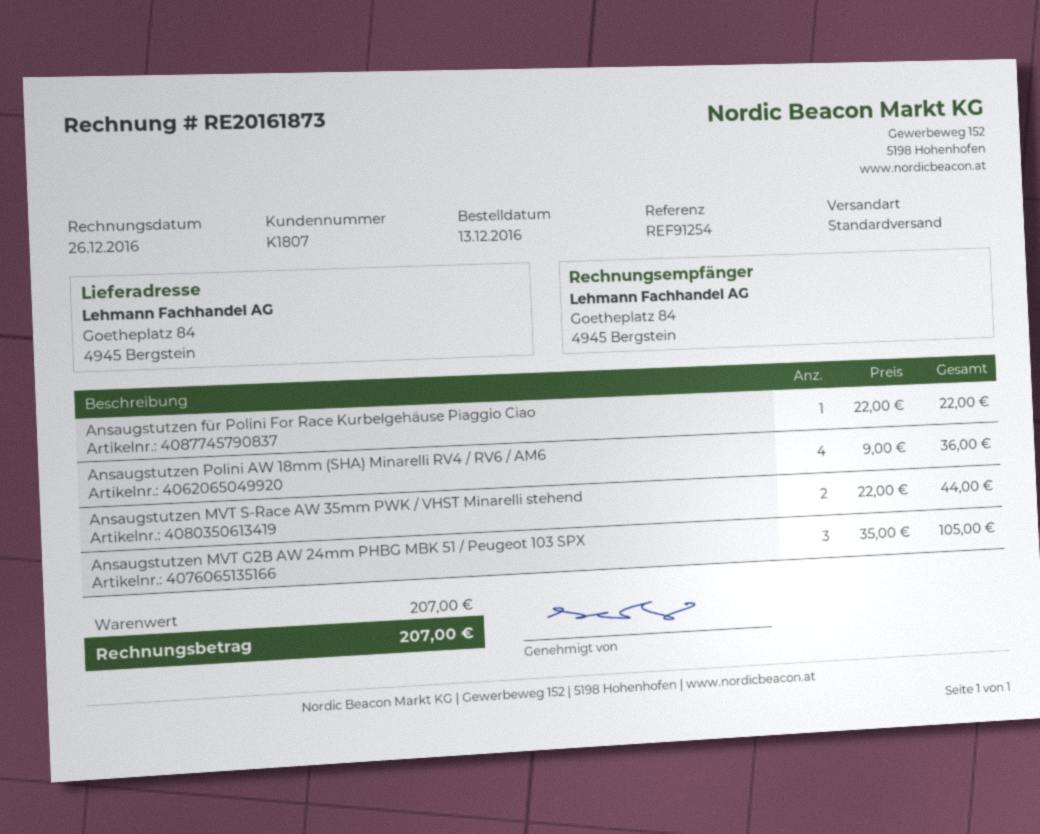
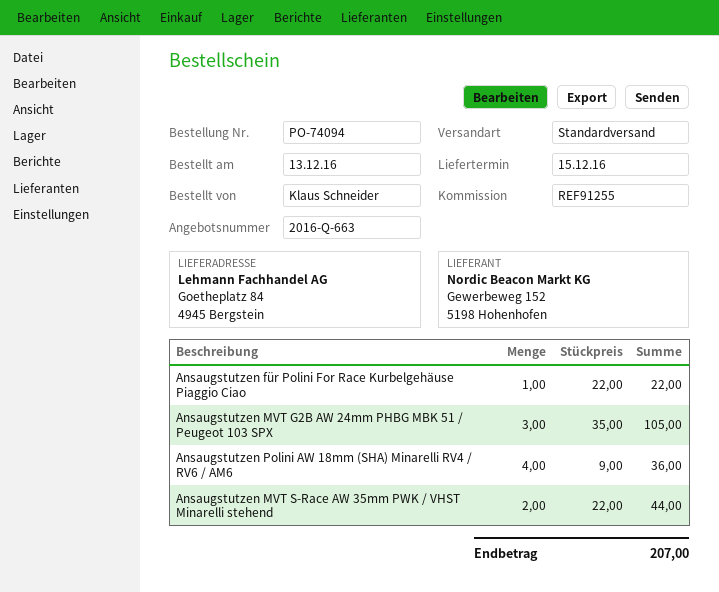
reference: REF91254 -> REF91255

